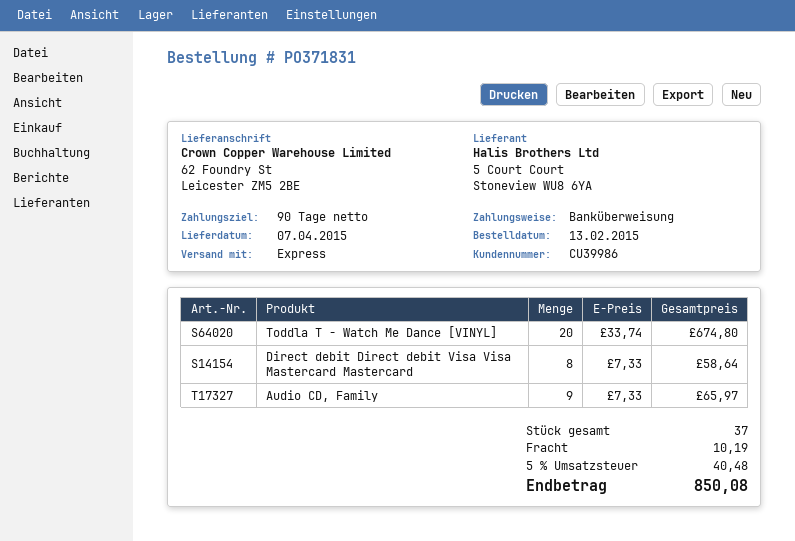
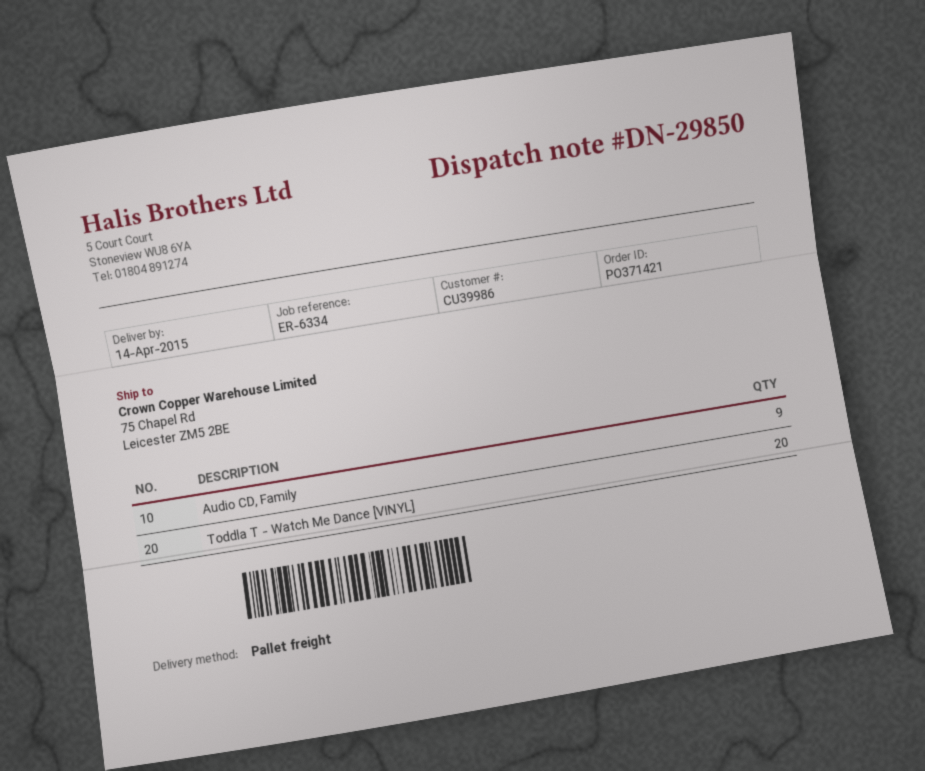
order number: PO371831 -> PO371421
delivery date: 2015-04-07 -> 2015-04-14
shipping method: express -> pallet freight
ship to: 62 Foundry St, Leicester ZM5 2BE -> 75 Chapel Rd, Leicester ZM5 2BE
Direct debit Direct debit Visa Visa Mastercard Mastercard: 8 -> none

